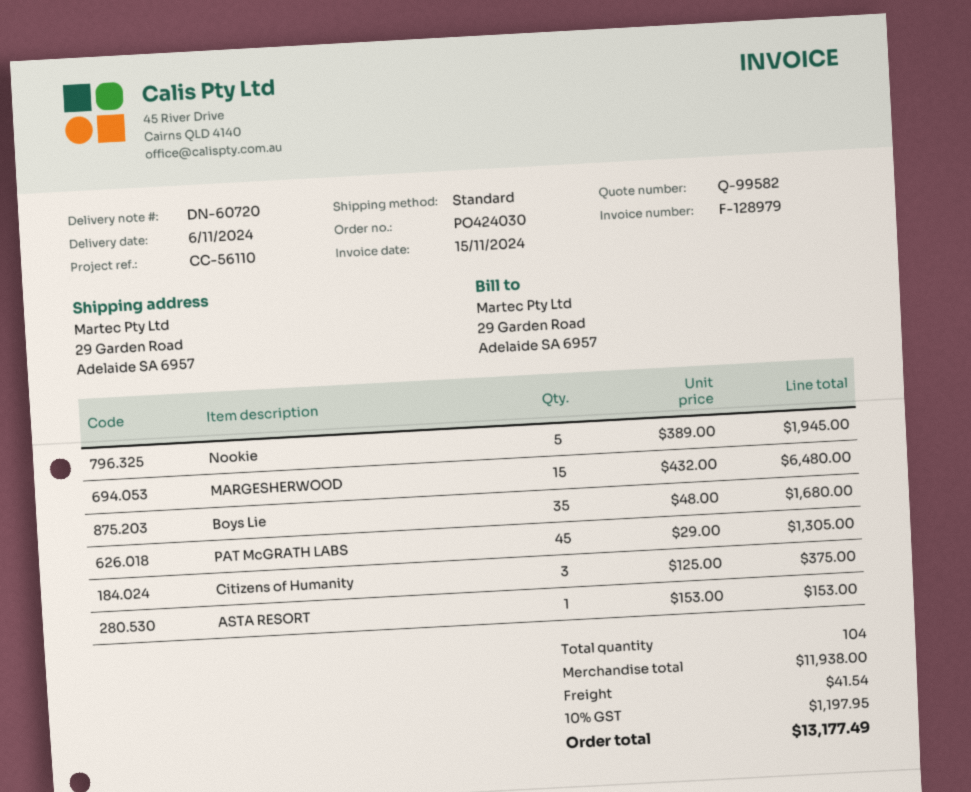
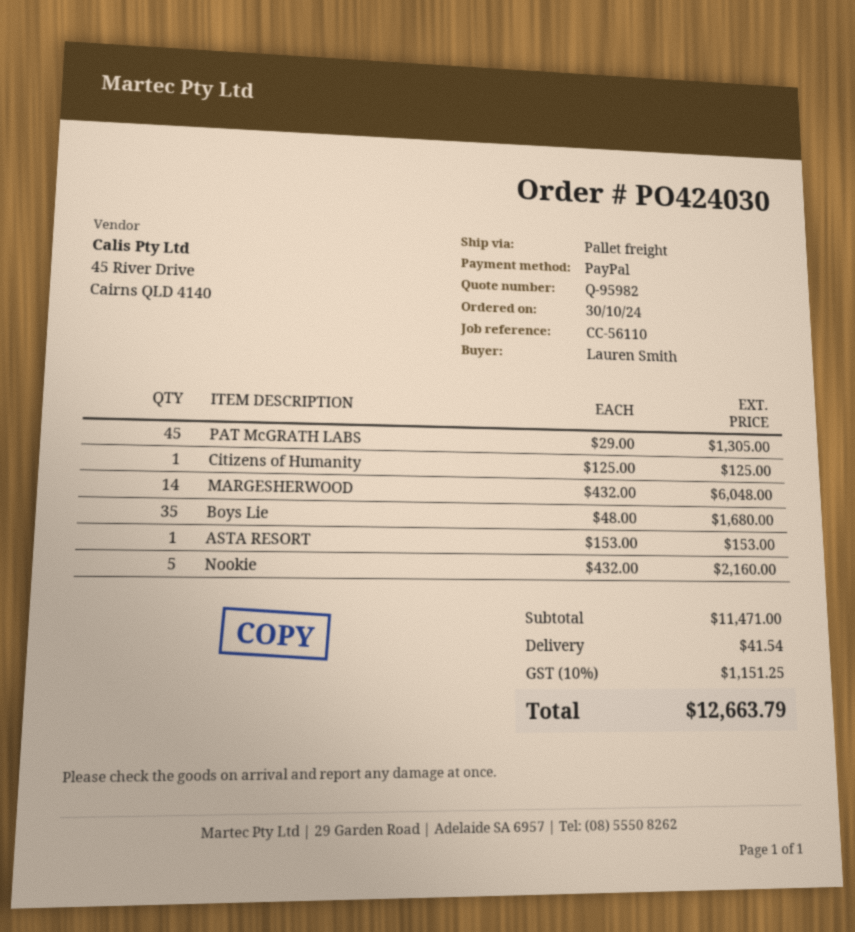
quote number: Q-99582 -> Q-95982
shipping method: standard -> pallet freight
Nookie: 5 x 389.00 = 1945.00 -> 5 x 432.00 = 2160.00
MARGESHERWOOD: 15 x 432.00 = 6480.00 -> 14 x 432.00 = 6048.00
Citizens of Humanity: 3 x 125.00 = 375.00 -> 1 x 125.00 = 125.00
subtotal: 11938.00 -> 11471.00
tax: 10% = 1197.95 -> 10% = 1151.25
total: 13177.49 -> 12663.79

